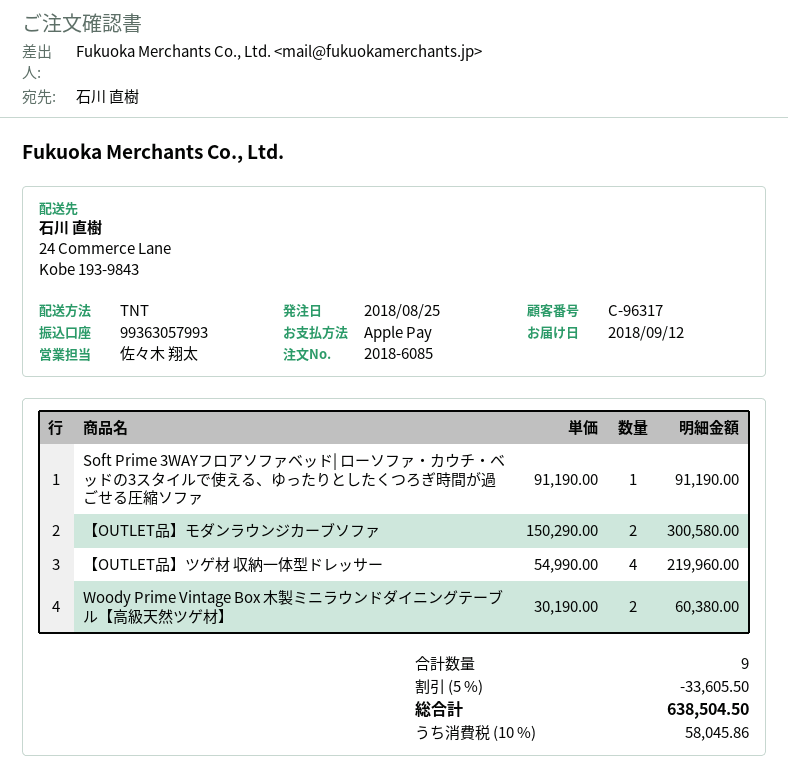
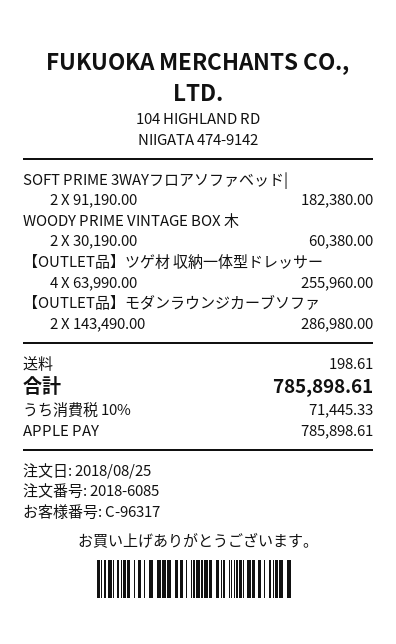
Soft Prime 3WAYフロアソファベッド| ローソファ・カウチ・ベッドの3スタイルで使える、ゆったりとしたくつろぎ時間が過ごせる圧縮ソファ: 1 x 91190.00 = 91190.00 -> 2 x 91190.00 = 182380.00
【OUTLET品】モダンラウンジカーブソファ: 2 x 150290.00 = 300580.00 -> 2 x 143490.00 = 286980.00
【OUTLET品】ツゲ材 収納一体型ドレッサー: 4 x 54990.00 = 219960.00 -> 4 x 63990.00 = 255960.00
discount: 5% = 33605.50 -> none
shipping: none -> 198.61
tax: 10% = 58045.86 -> 10% = 71445.33
total: 638504.50 -> 785898.61

